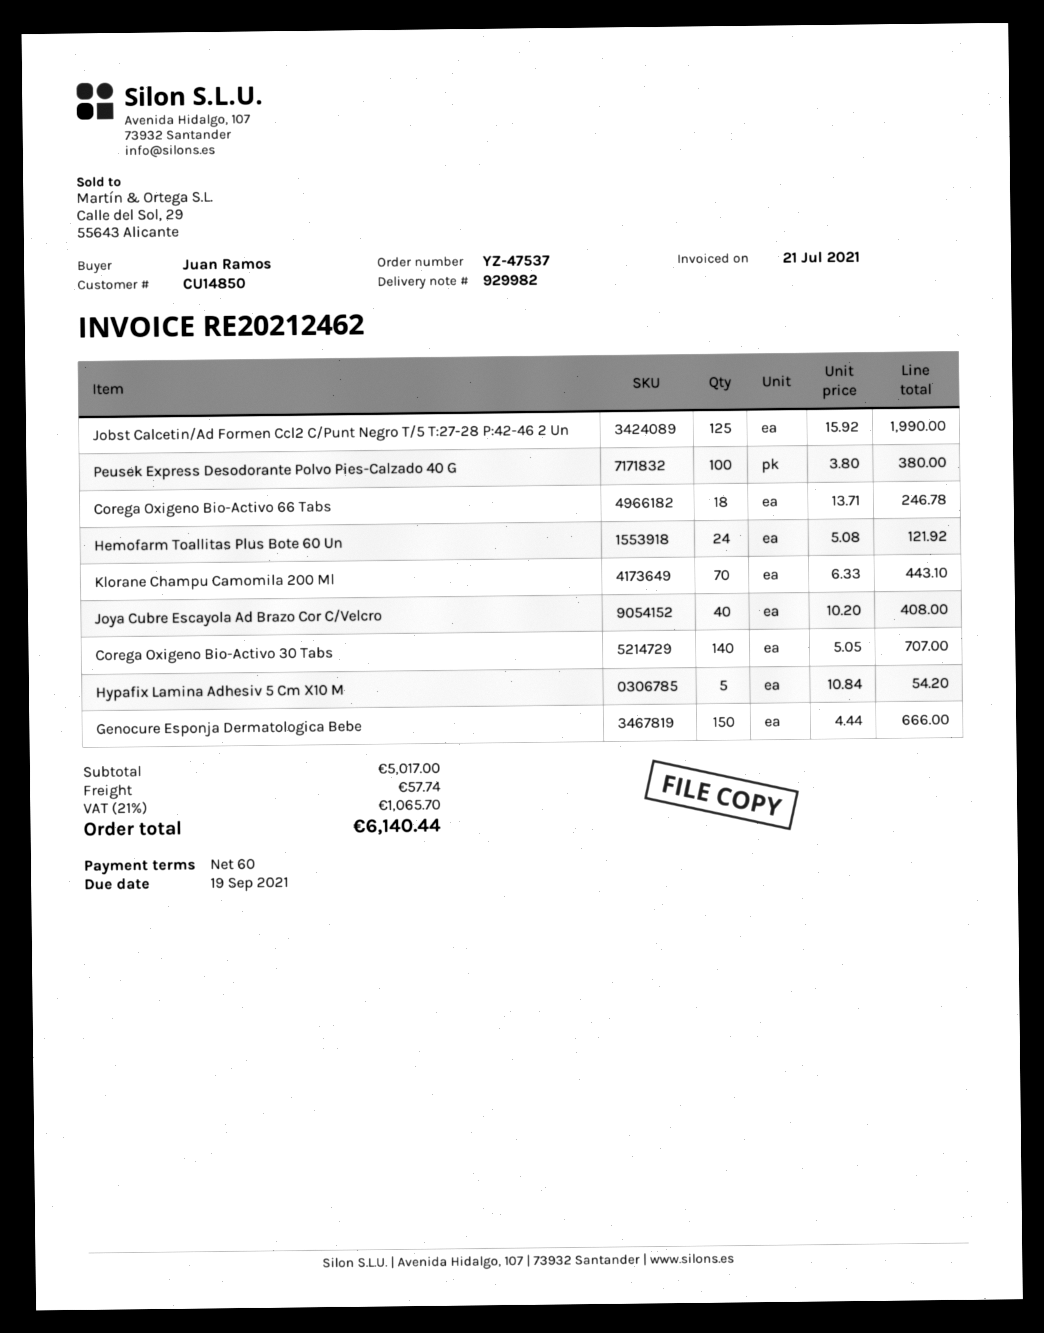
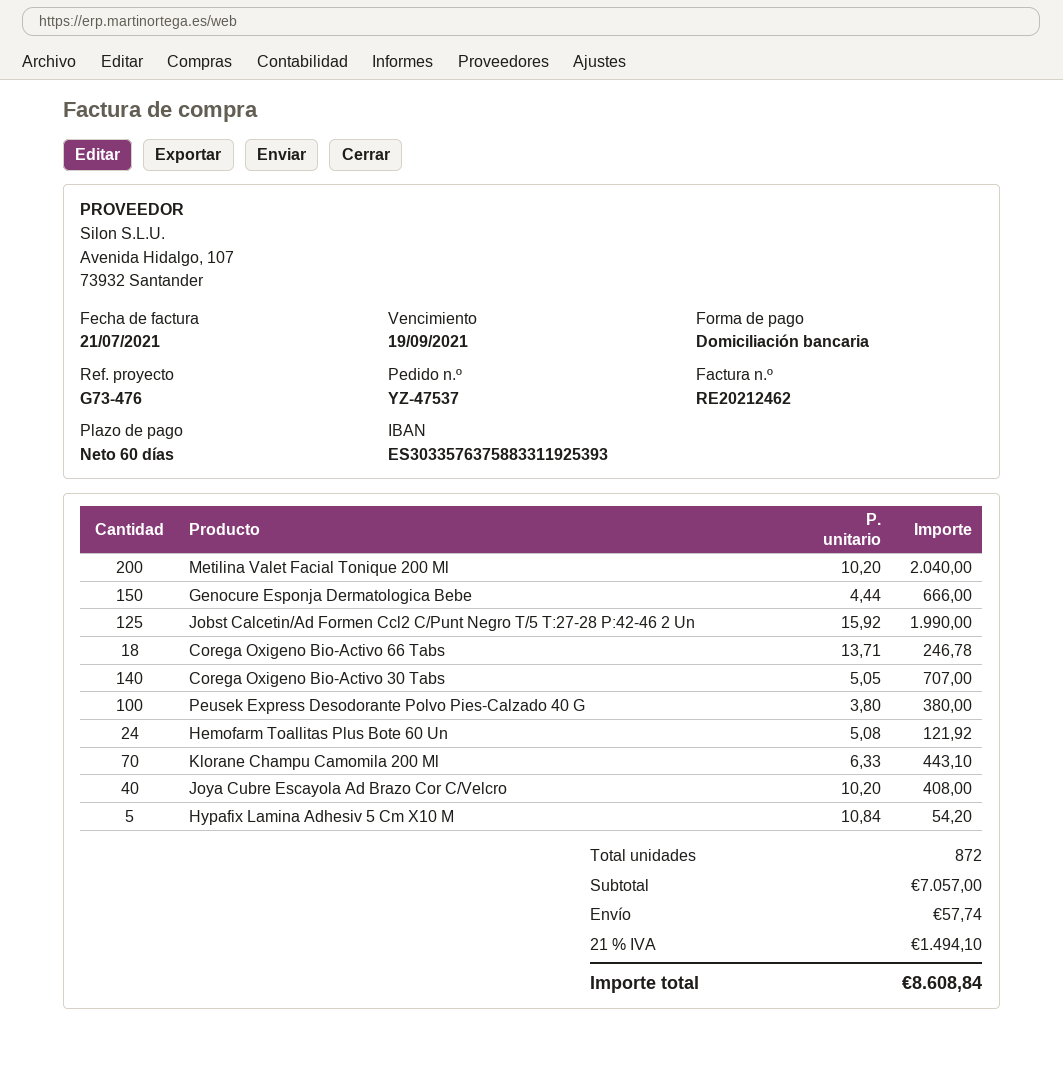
Metilina Valet Facial Tonique 200 Ml: none -> 200 x 10.20 = 2040.00
subtotal: 5017.00 -> 7057.00
tax: 21% = 1065.70 -> 21% = 1494.10
total: 6140.44 -> 8608.84

